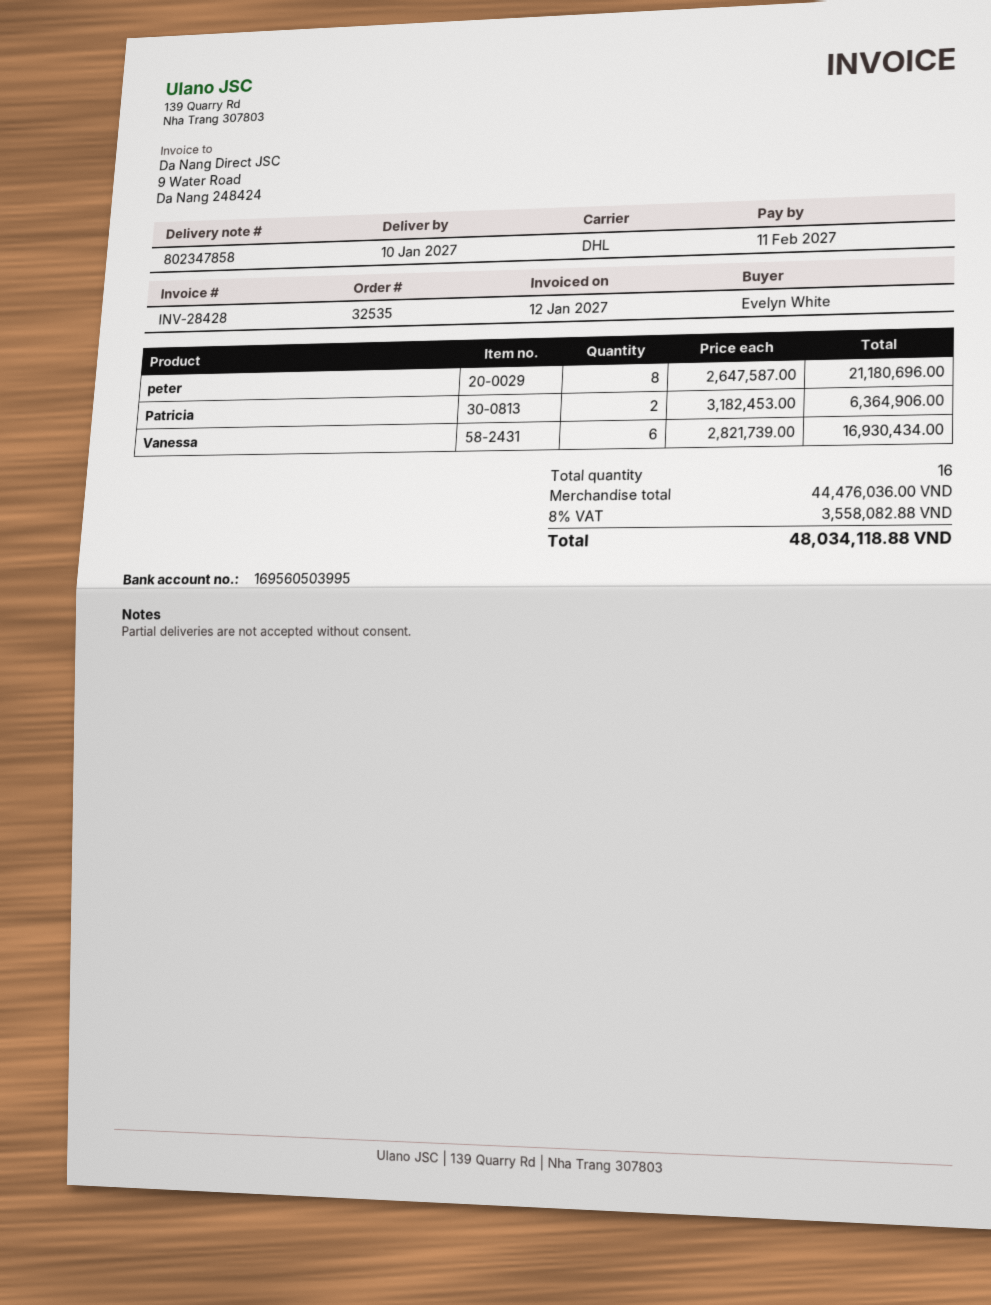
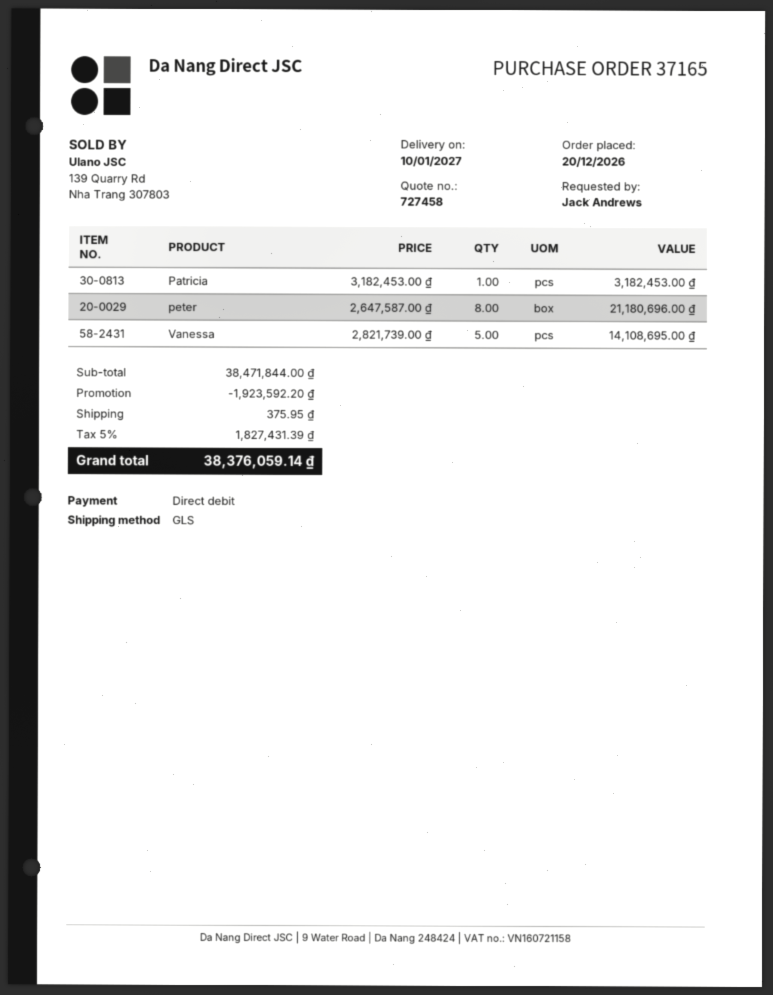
order number: 32535 -> 37165
ordered by: Evelyn White -> Jack Andrews
shipping method: DHL -> GLS
Patricia: 2 x 3182453.00 = 6364906.00 -> 1 x 3182453.00 = 3182453.00
Vanessa: 6 x 2821739.00 = 16930434.00 -> 5 x 2821739.00 = 14108695.00
subtotal: 44476036.00 -> 38471844.00
discount: none -> 1923592.20
shipping: none -> 375.95
tax: 8% = 3558082.88 -> 5% = 1827431.39
total: 48034118.88 -> 38376059.14

